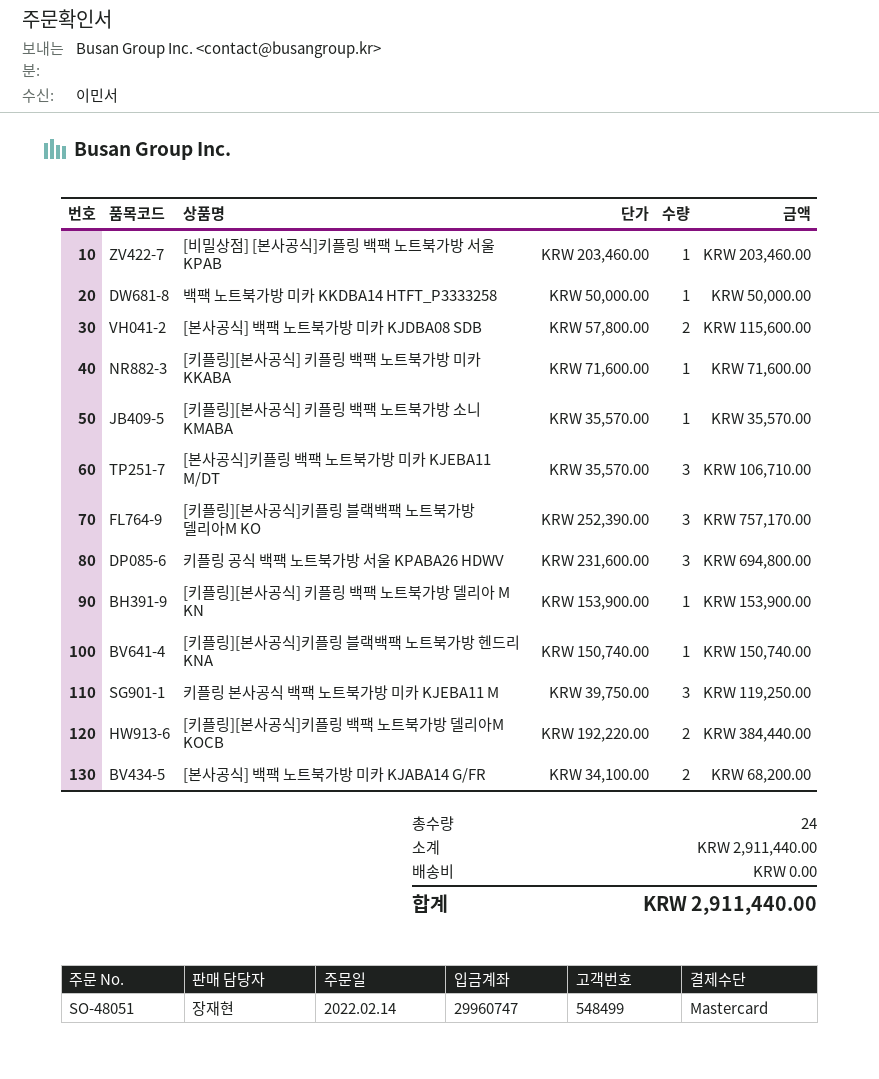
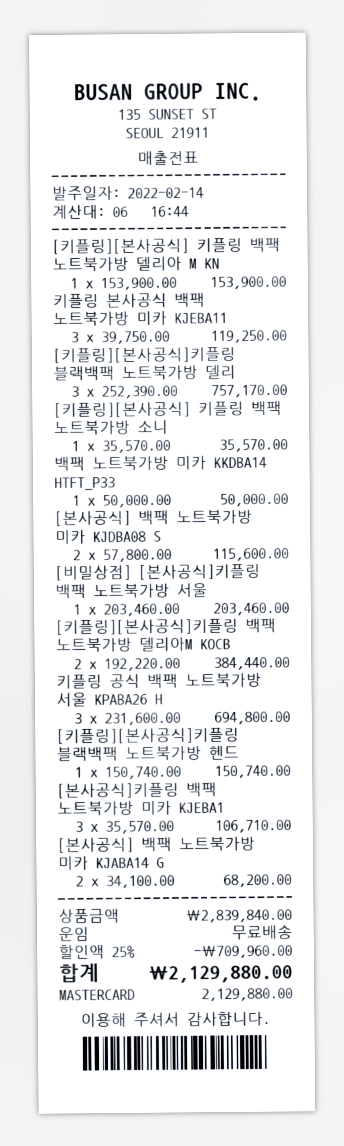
[키플링][본사공식] 키플링 백팩 노트북가방 미카 KKABA: 1 x 71600.00 = 71600.00 -> none
subtotal: 2911440.00 -> 2839840.00
discount: none -> 25% = 709960.00
total: 2911440.00 -> 2129880.00

